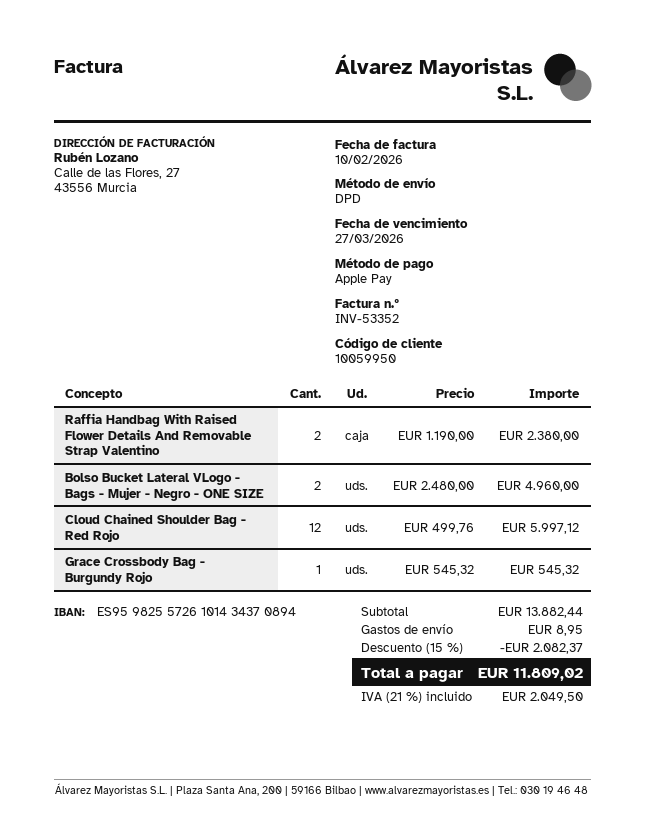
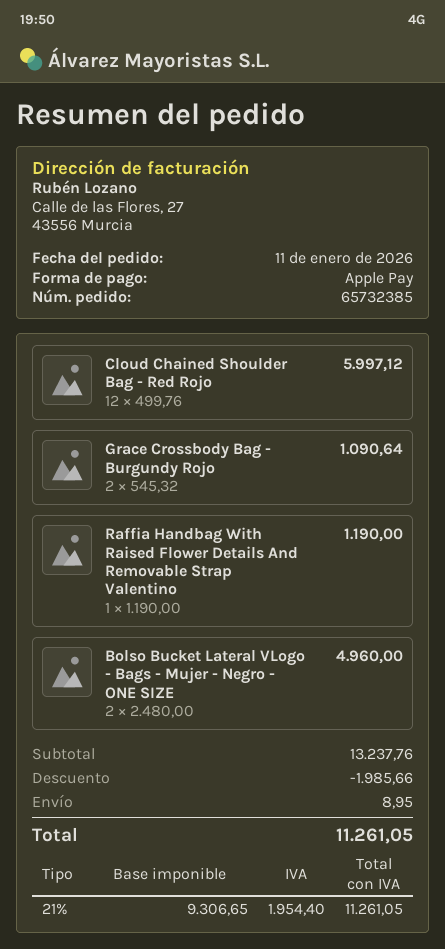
Raffia Handbag With Raised Flower Details And Removable Strap Valentino: 2 x 1190.00 = 2380.00 -> 1 x 1190.00 = 1190.00
Grace Crossbody Bag - Burgundy Rojo: 1 x 545.32 = 545.32 -> 2 x 545.32 = 1090.64
subtotal: 13882.44 -> 13237.76
discount: 2082.37 -> 1985.66
tax: 21% = 2049.50 -> 21% = 1954.40
total: 11809.02 -> 11261.05

